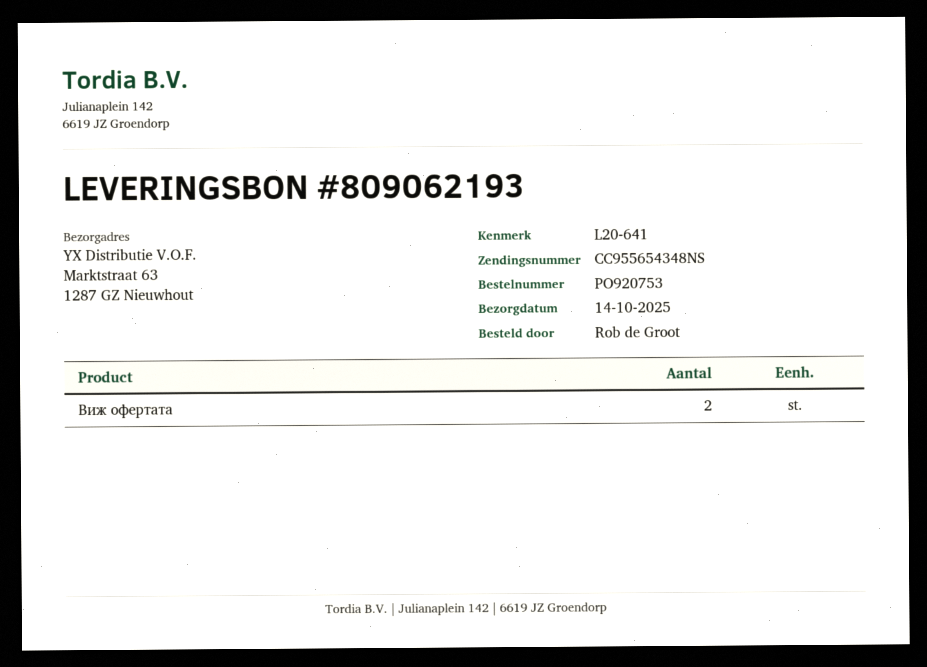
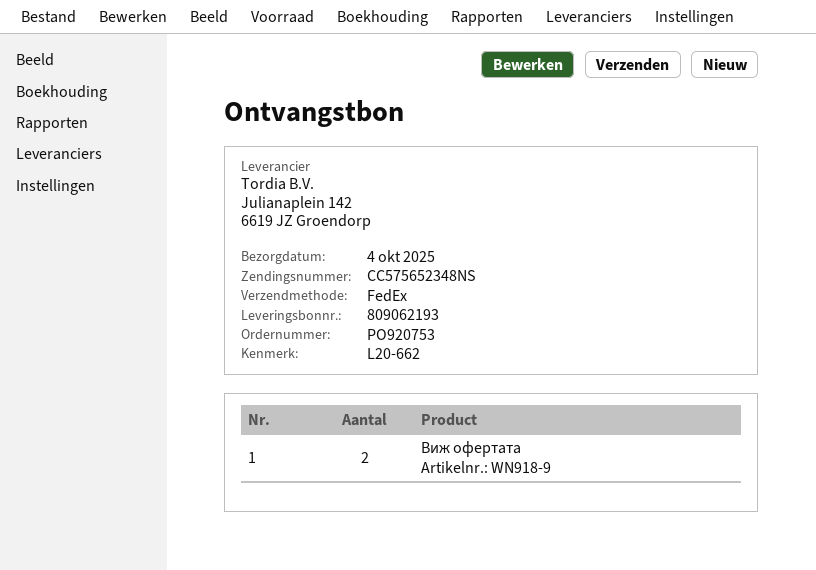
delivery date: 2025-10-14 -> 2025-10-04
reference: L20-641 -> L20-662
tracking number: CC955654348NS -> CC575652348NS

